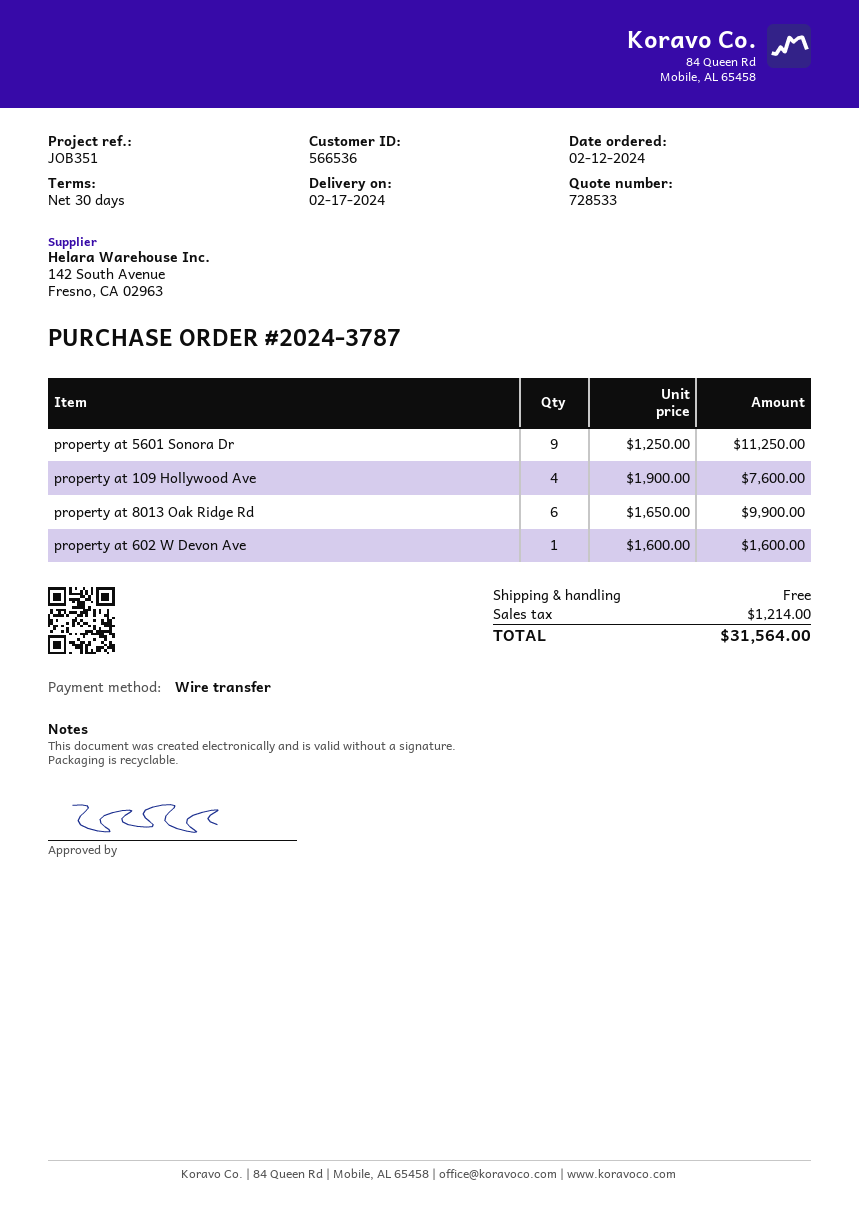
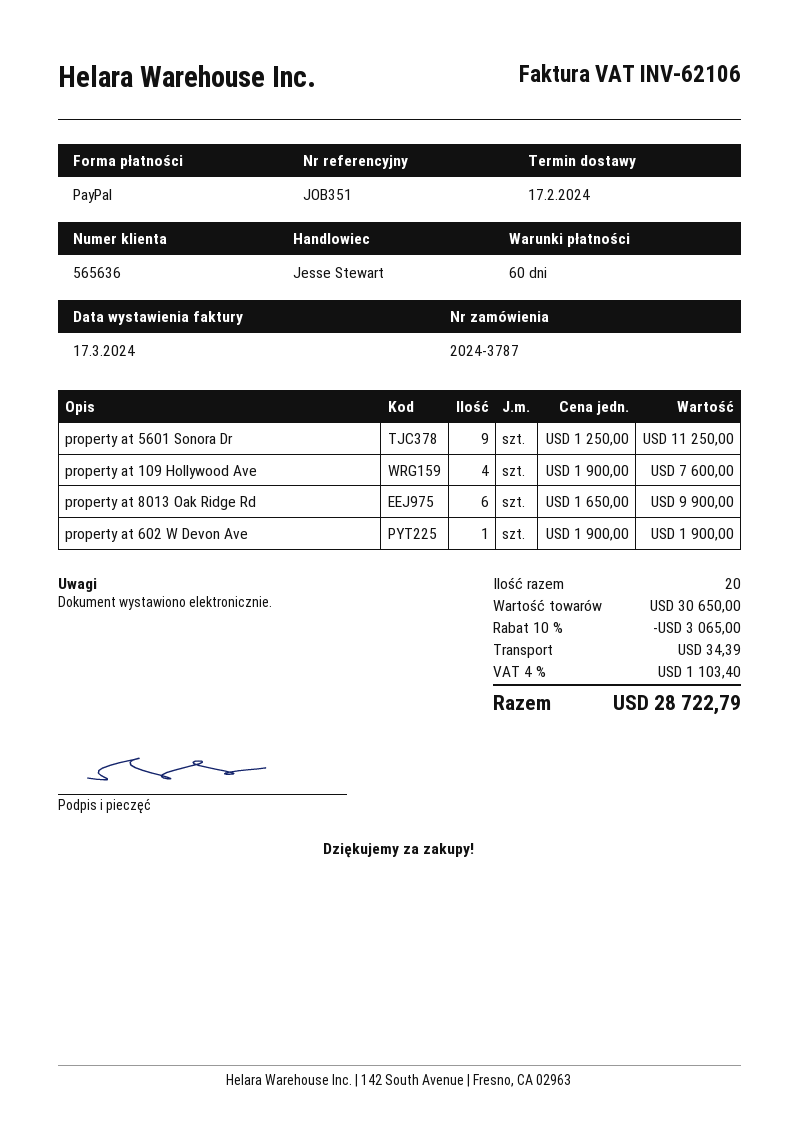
payment terms: 30 days -> 60 days
customer number: 566536 -> 565636
payment method: bank transfer -> PayPal
property at 602 W Devon Ave: 1 x 1600.00 = 1600.00 -> 1 x 1900.00 = 1900.00
discount: none -> 10% = 3065.00
shipping: 0.00 -> 34.39
tax: 1214.00 -> 1103.40
total: 31564.00 -> 28722.79

